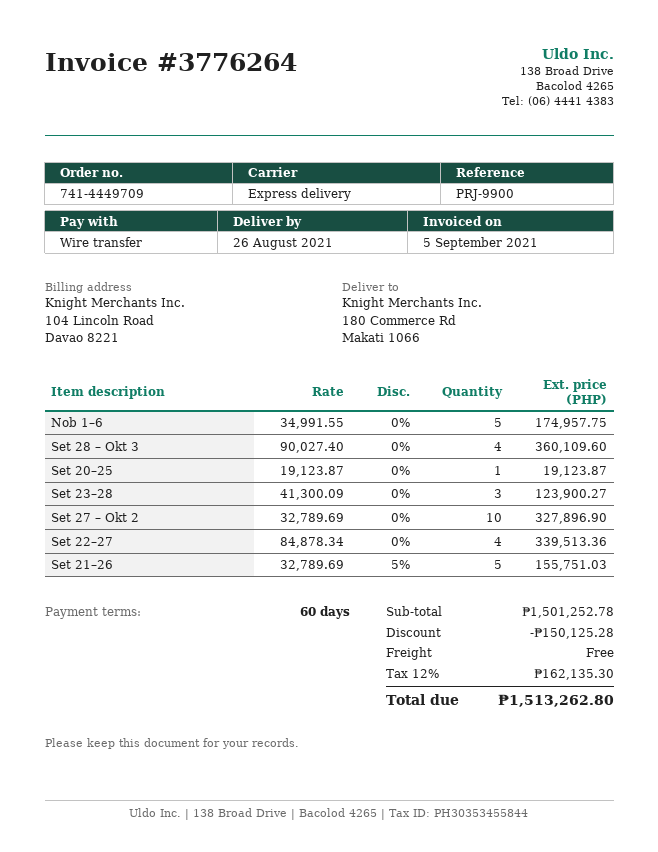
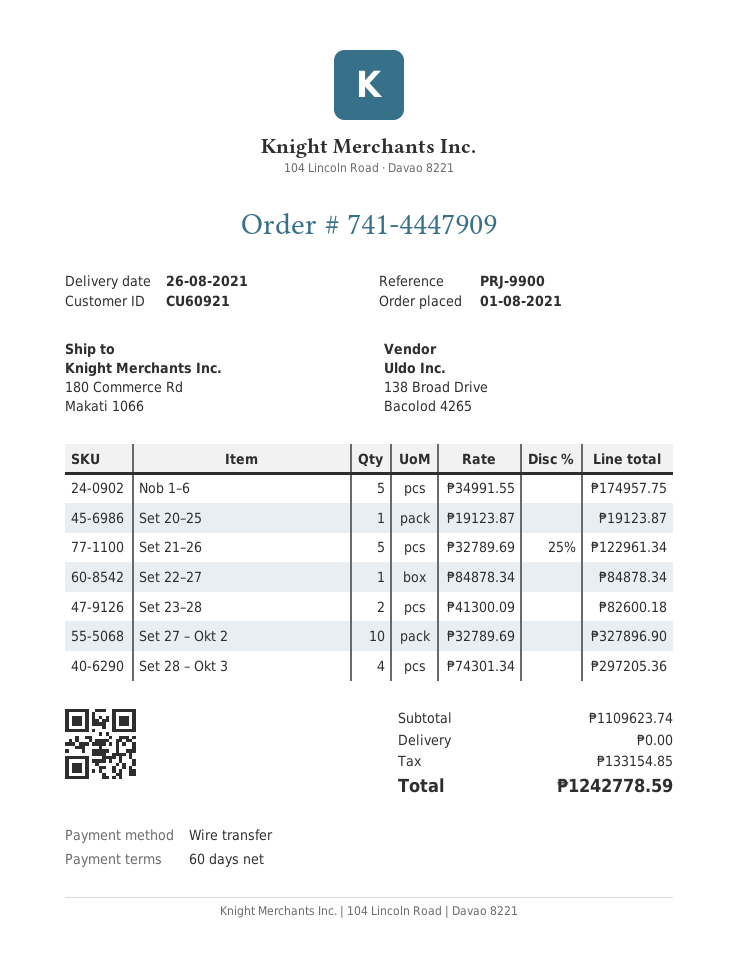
order number: 741-4449709 -> 741-4447909
Set 28 – Okt 3: 4 x 90027.40 = 360109.60 -> 4 x 74301.34 = 297205.36
Set 23–28: 3 x 41300.09 = 123900.27 -> 2 x 41300.09 = 82600.18
Set 22–27: 4 x 84878.34 = 339513.36 -> 1 x 84878.34 = 84878.34
Set 21–26: 5 x 32789.69 - 5% = 155751.03 -> 5 x 32789.69 - 25% = 122961.34
subtotal: 1501252.78 -> 1109623.74
discount: 150125.28 -> none
tax: 162135.30 -> 133154.85
total: 1513262.80 -> 1242778.59

